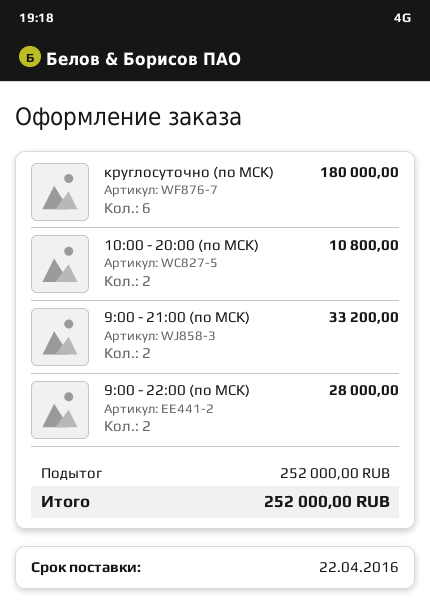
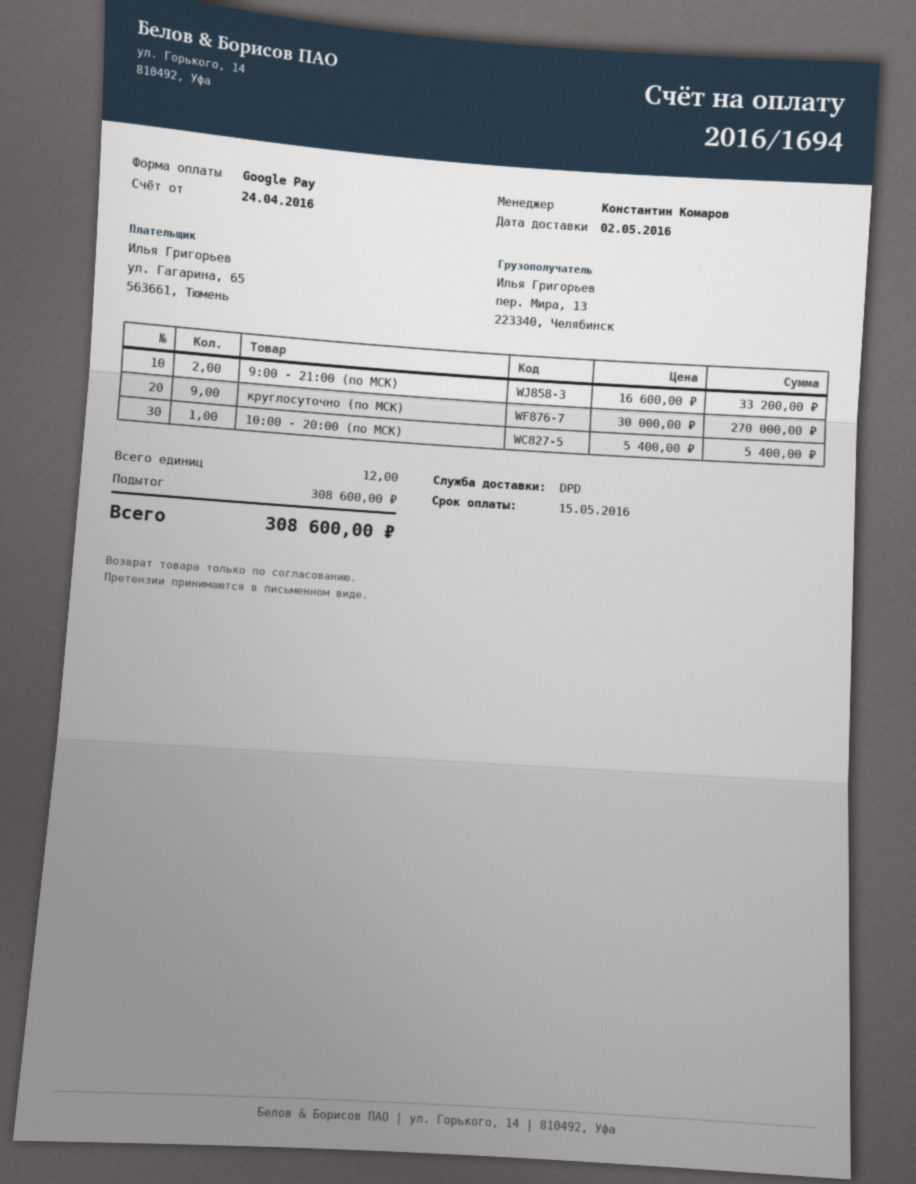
delivery date: 2016-04-22 -> 2016-05-02
круглосуточно (по МСК): 6 for 180000.00 -> 9 for 270000.00
10:00 - 20:00 (по МСК): 2 for 10800.00 -> 1 for 5400.00
9:00 - 22:00 (по МСК): 2 for 28000.00 -> none
subtotal: 252000.00 -> 308600.00
total: 252000.00 -> 308600.00

